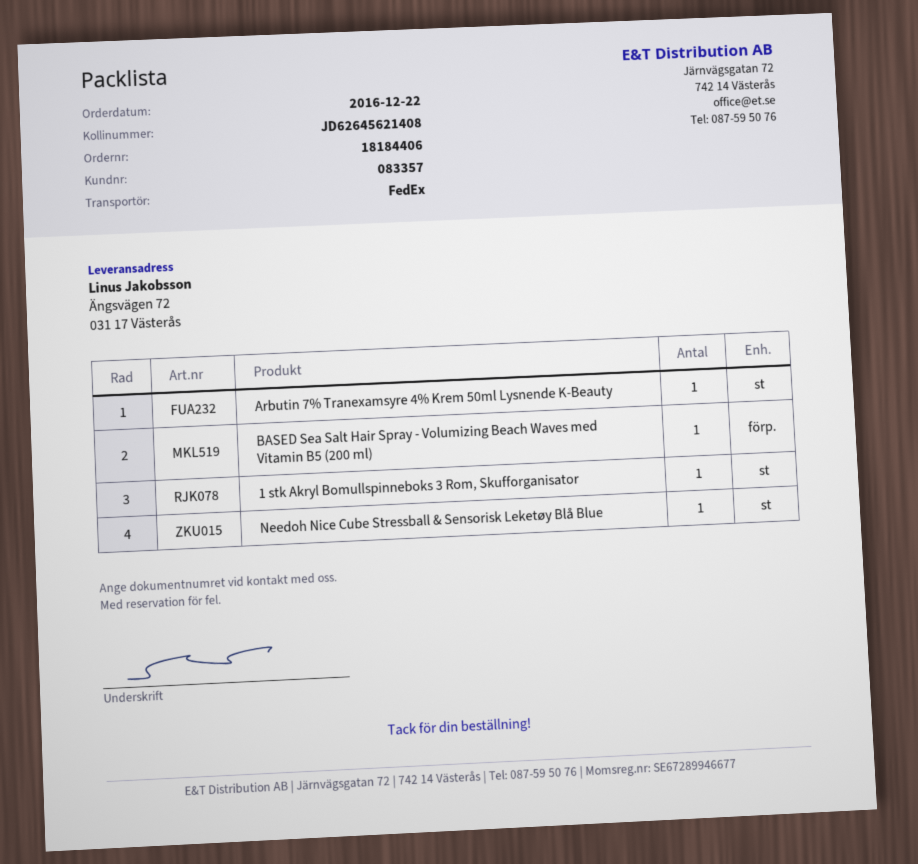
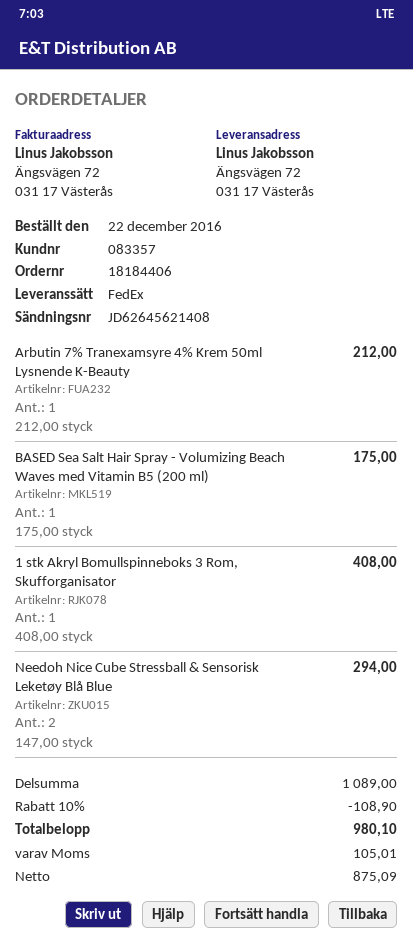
Needoh Nice Cube Stressball & Sensorisk Leketøy Blå Blue: 1 -> 2

